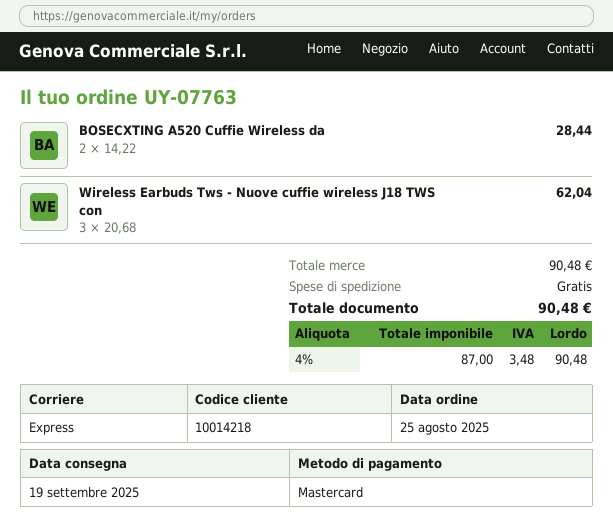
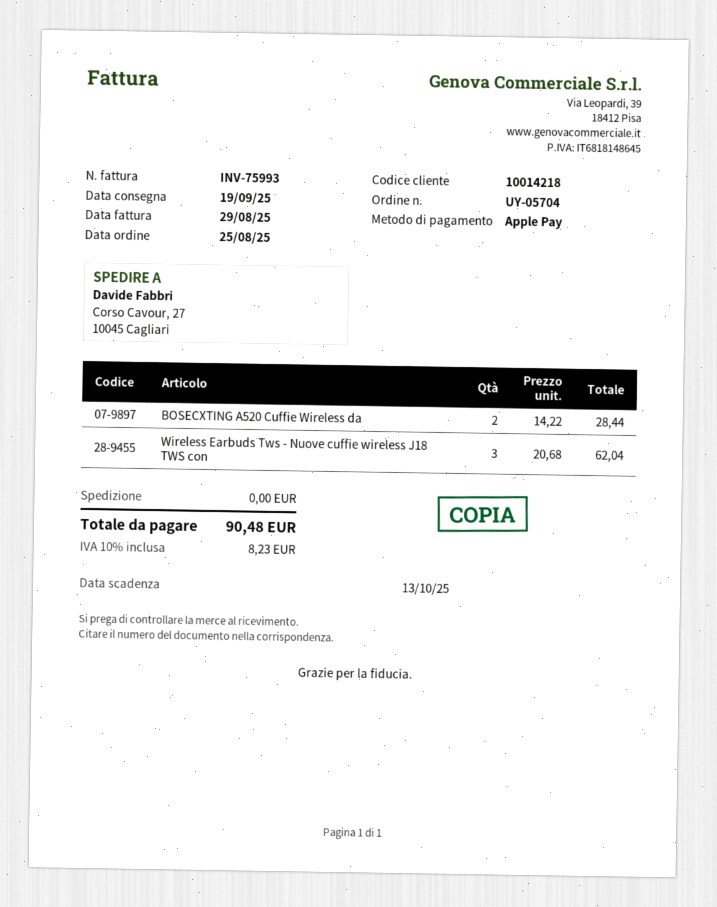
order number: UY-07763 -> UY-05704
payment method: Mastercard -> Apple Pay
tax: 4% = 3.48 -> 10% = 8.23

